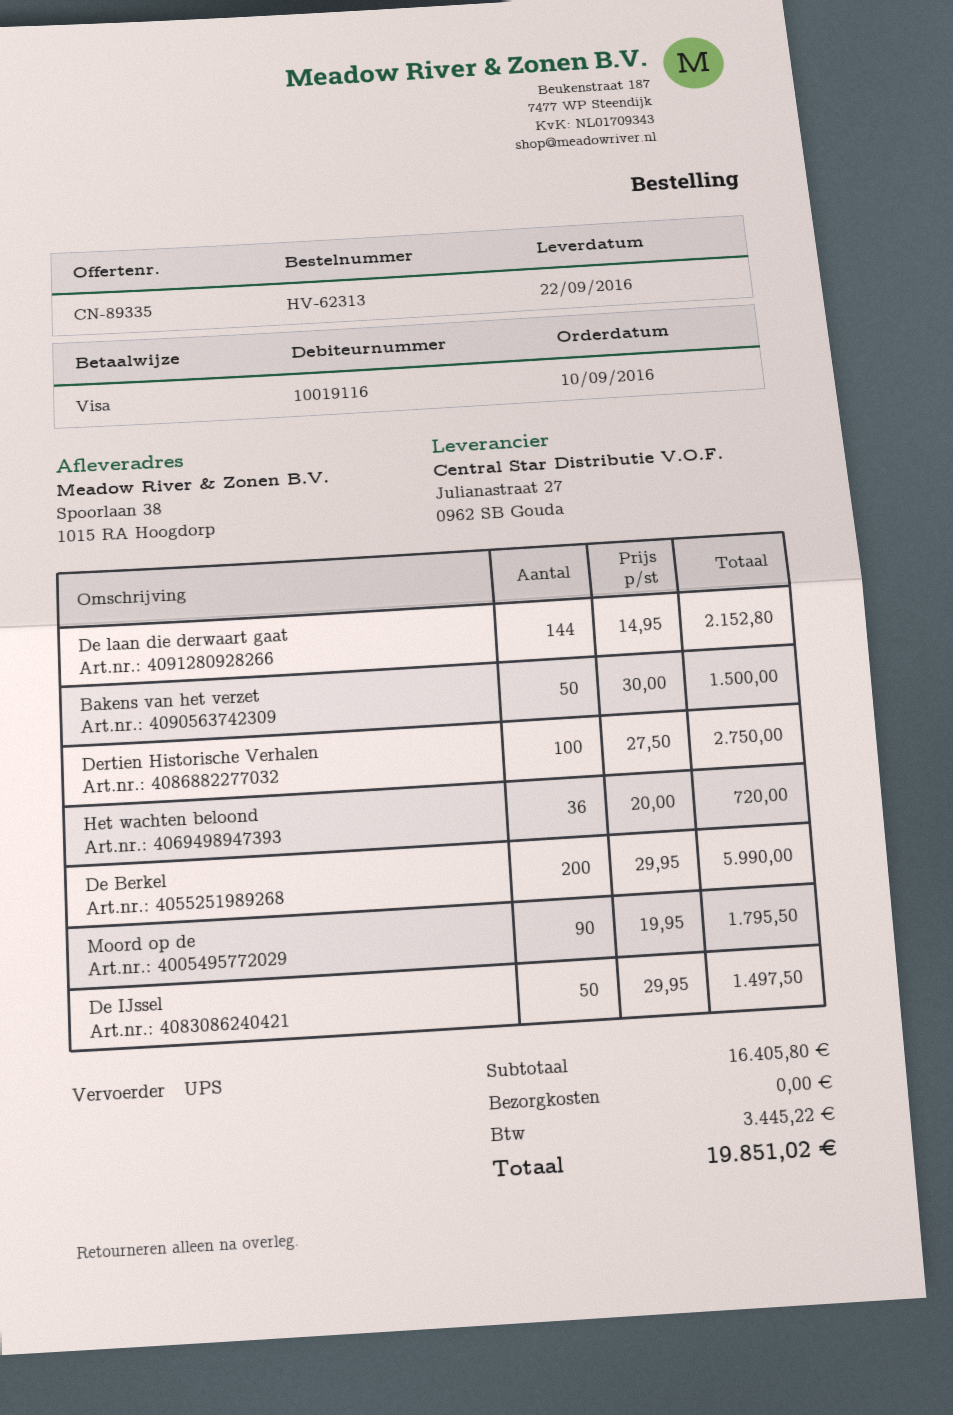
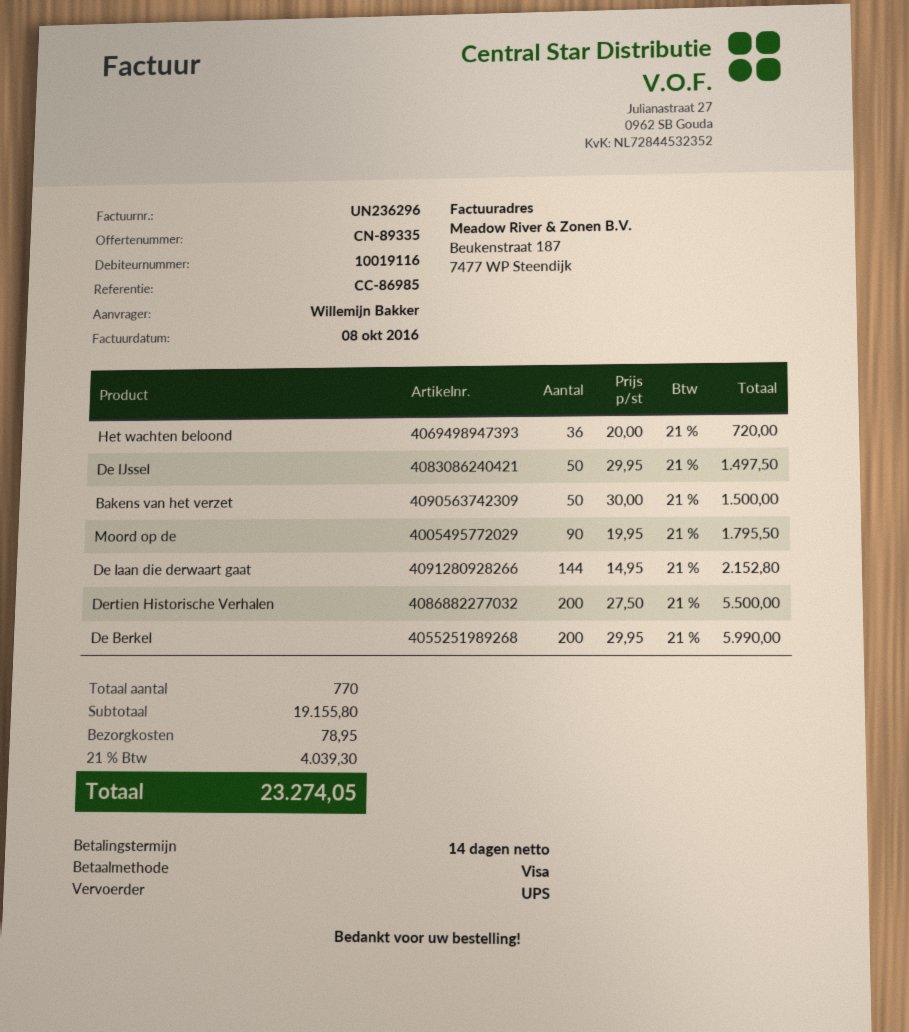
Dertien Historische Verhalen: 100 x 27.50 = 2750.00 -> 200 x 27.50 = 5500.00
subtotal: 16405.80 -> 19155.80
shipping: 0.00 -> 78.95
tax: 3445.22 -> 4039.30
total: 19851.02 -> 23274.05

